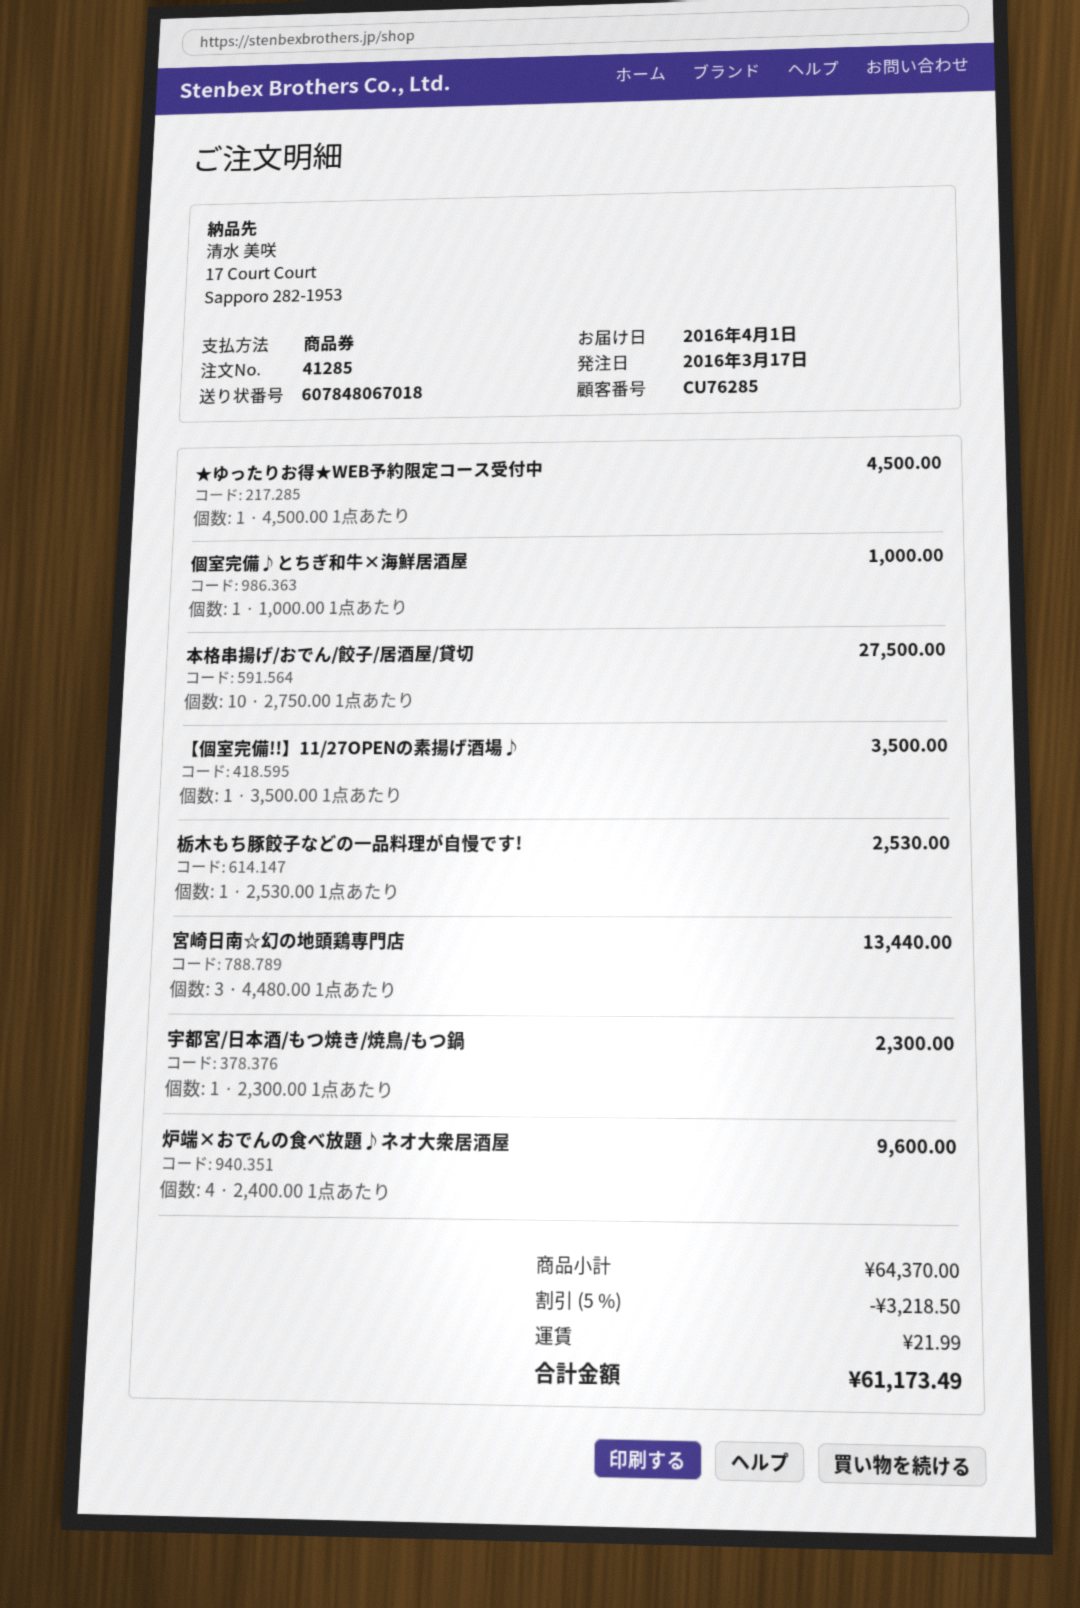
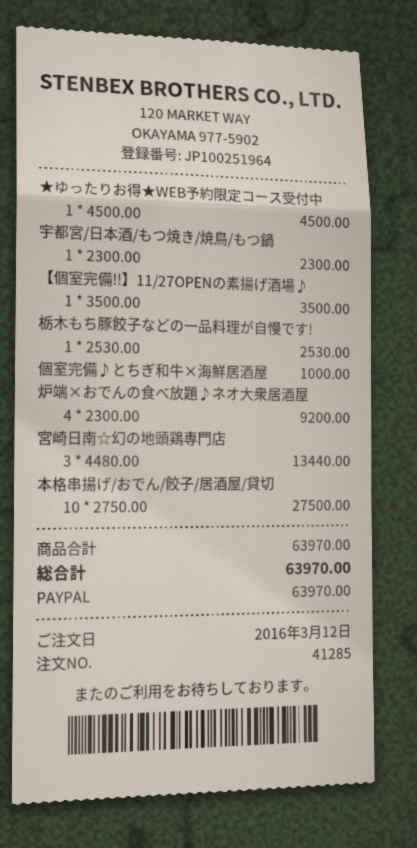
order date: 2016-03-17 -> 2016-03-12
payment method: gift card -> PayPal
炉端×おでんの食べ放題♪ネオ大衆居酒屋: 4 x 2400.00 = 9600.00 -> 4 x 2300.00 = 9200.00
subtotal: 64370.00 -> 63970.00
discount: 5% = 3218.50 -> none
shipping: 21.99 -> none
total: 61173.49 -> 63970.00

